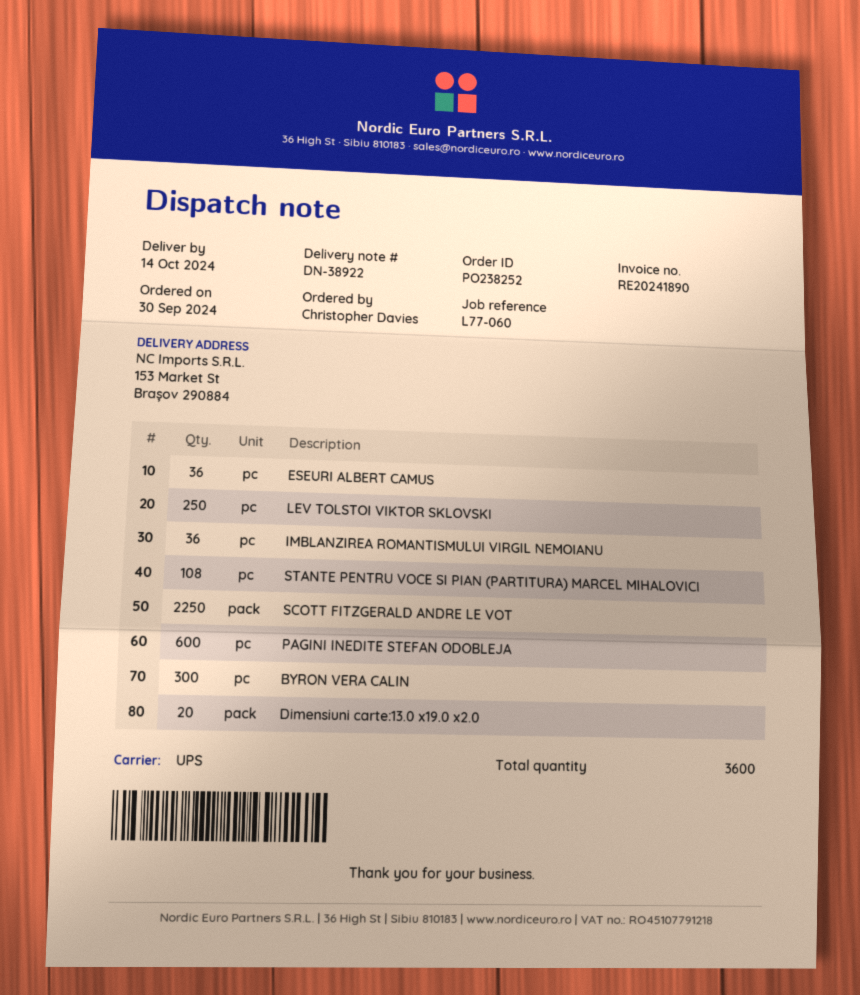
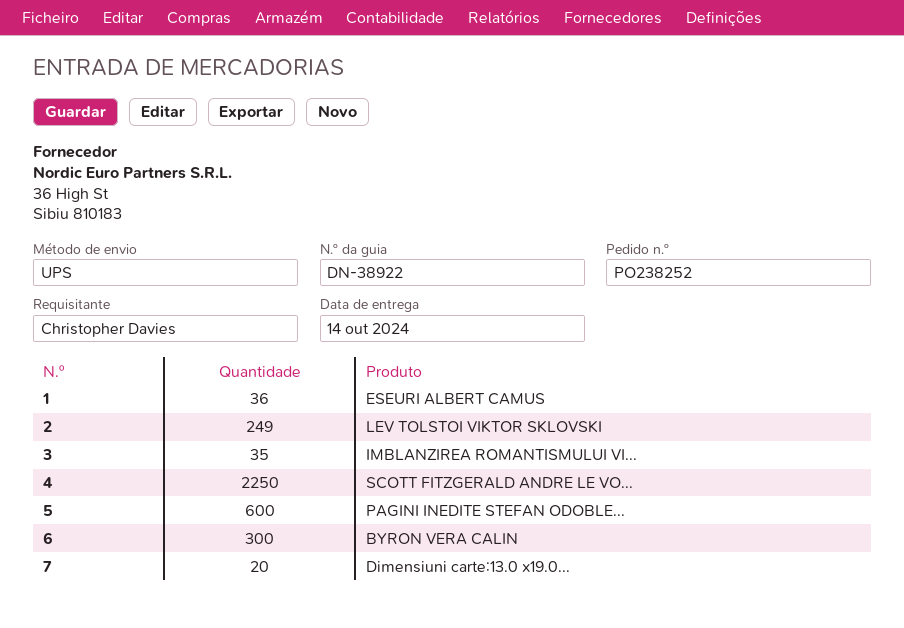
LEV TOLSTOI VIKTOR SKLOVSKI: 250 -> 249
IMBLANZIREA ROMANTISMULUI VIRGIL NEMOIANU: 36 -> 35
STANTE PENTRU VOCE SI PIAN (PARTITURA) MARCEL MIHALOVICI: 108 -> none

